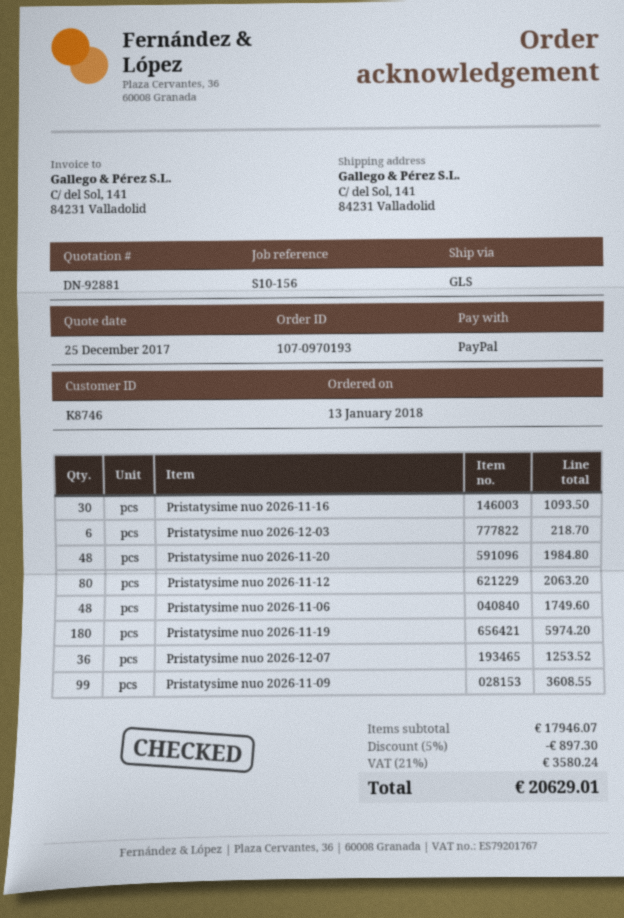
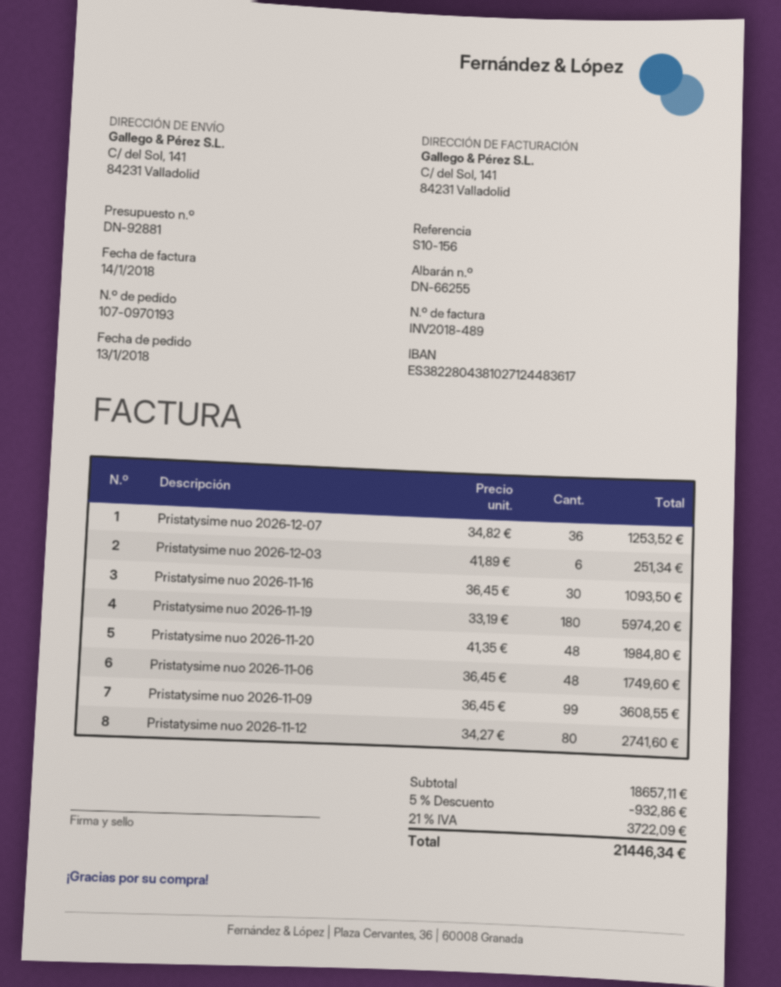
Pristatysime nuo 2026‑12‑03: 6 for 218.70 -> 6 for 251.34
Pristatysime nuo 2026‑11‑12: 80 for 2063.20 -> 80 for 2741.60
subtotal: 17946.07 -> 18657.11
discount: 5% = 897.30 -> 5% = 932.86
tax: 21% = 3580.24 -> 21% = 3722.09
total: 20629.01 -> 21446.34

